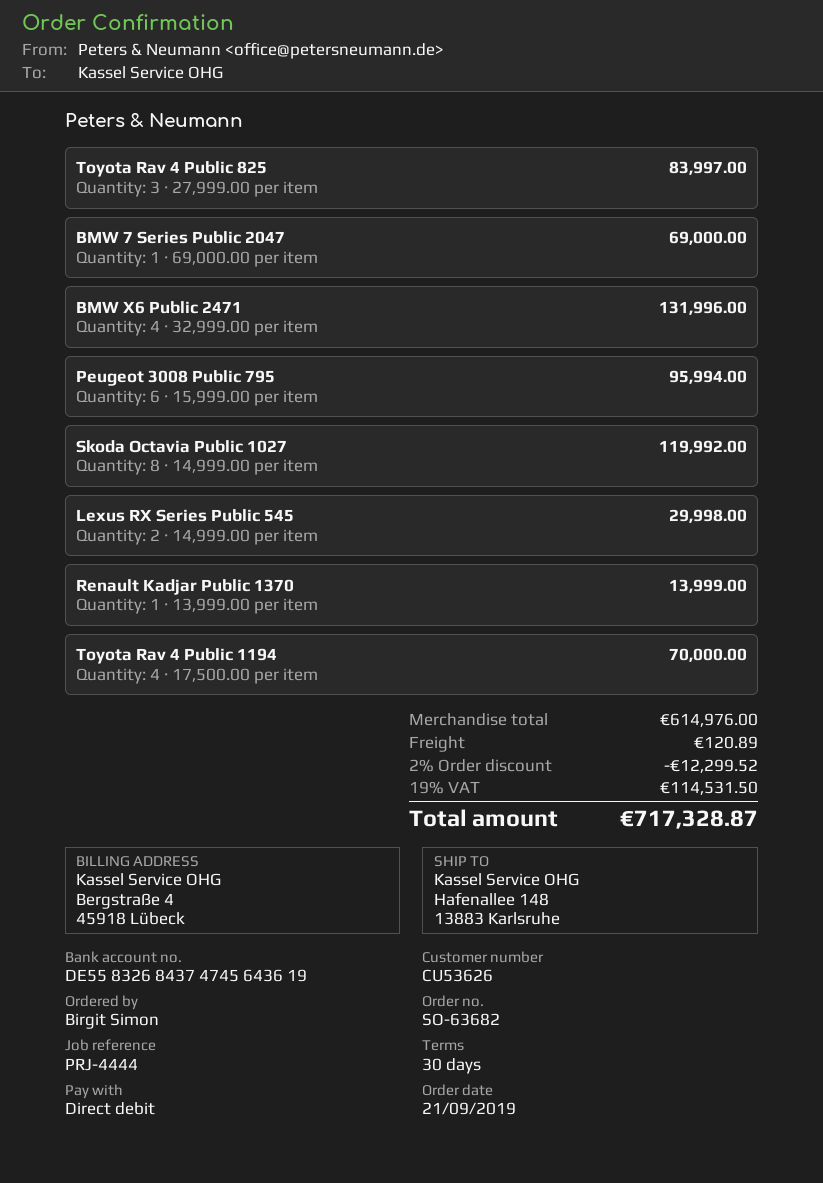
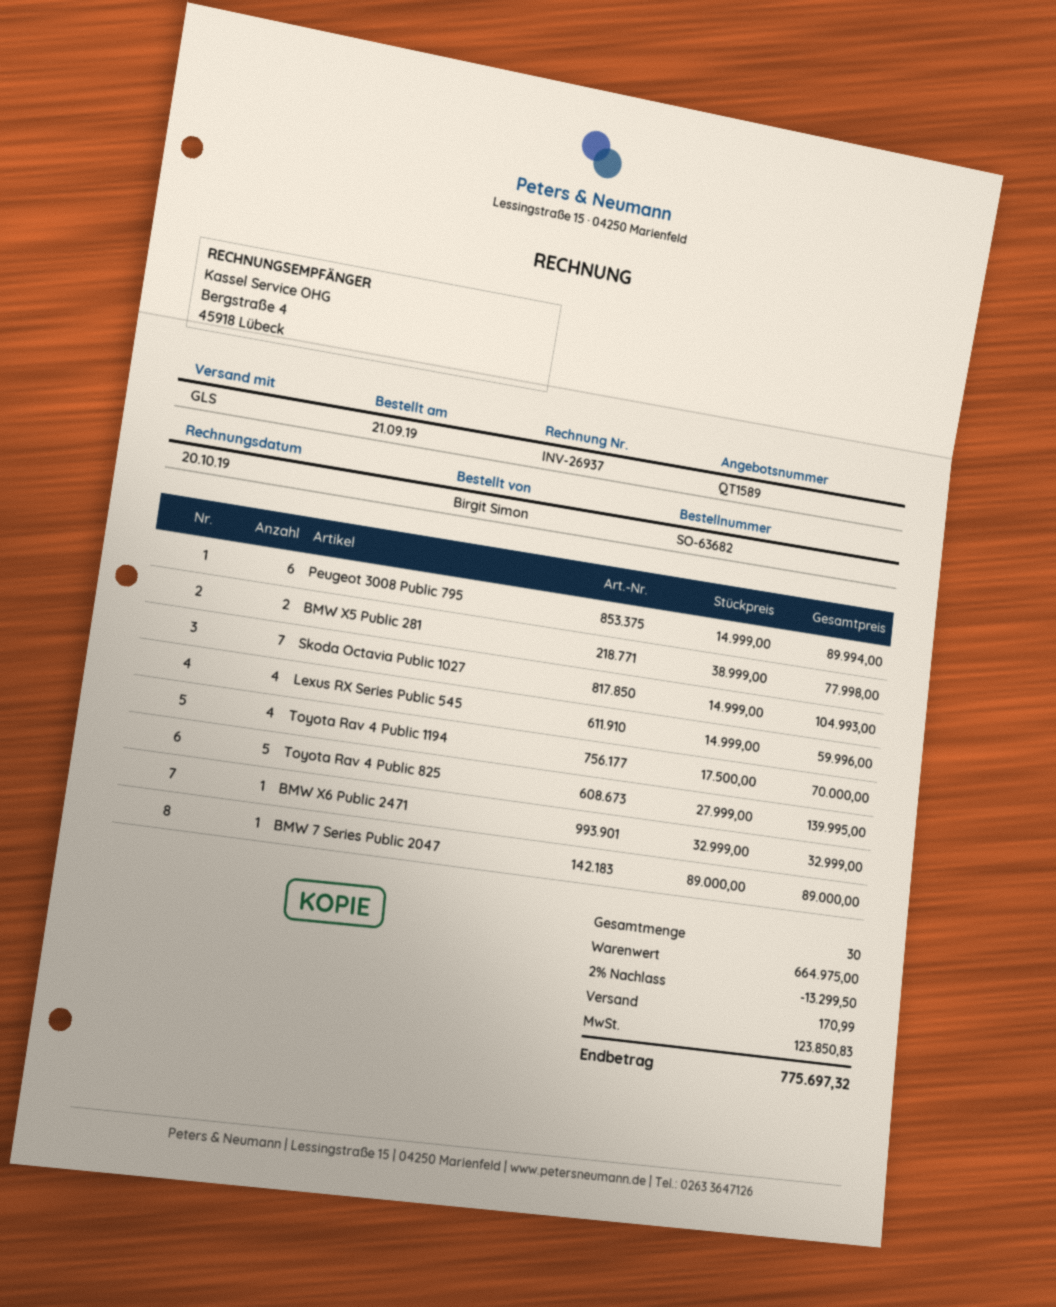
Toyota Rav 4 Public 825: 3 x 27999.00 = 83997.00 -> 5 x 27999.00 = 139995.00
BMW 7 Series Public 2047: 1 x 69000.00 = 69000.00 -> 1 x 89000.00 = 89000.00
BMW X6 Public 2471: 4 x 32999.00 = 131996.00 -> 1 x 32999.00 = 32999.00
Peugeot 3008 Public 795: 6 x 15999.00 = 95994.00 -> 6 x 14999.00 = 89994.00
Skoda Octavia Public 1027: 8 x 14999.00 = 119992.00 -> 7 x 14999.00 = 104993.00
Lexus RX Series Public 545: 2 x 14999.00 = 29998.00 -> 4 x 14999.00 = 59996.00
Renault Kadjar Public 1370: 1 x 13999.00 = 13999.00 -> none
BMW X5 Public 281: none -> 2 x 38999.00 = 77998.00
subtotal: 614976.00 -> 664975.00
discount: 2% = 12299.52 -> 2% = 13299.50
shipping: 120.89 -> 170.99
tax: 114531.50 -> 123850.83
total: 717328.87 -> 775697.32

